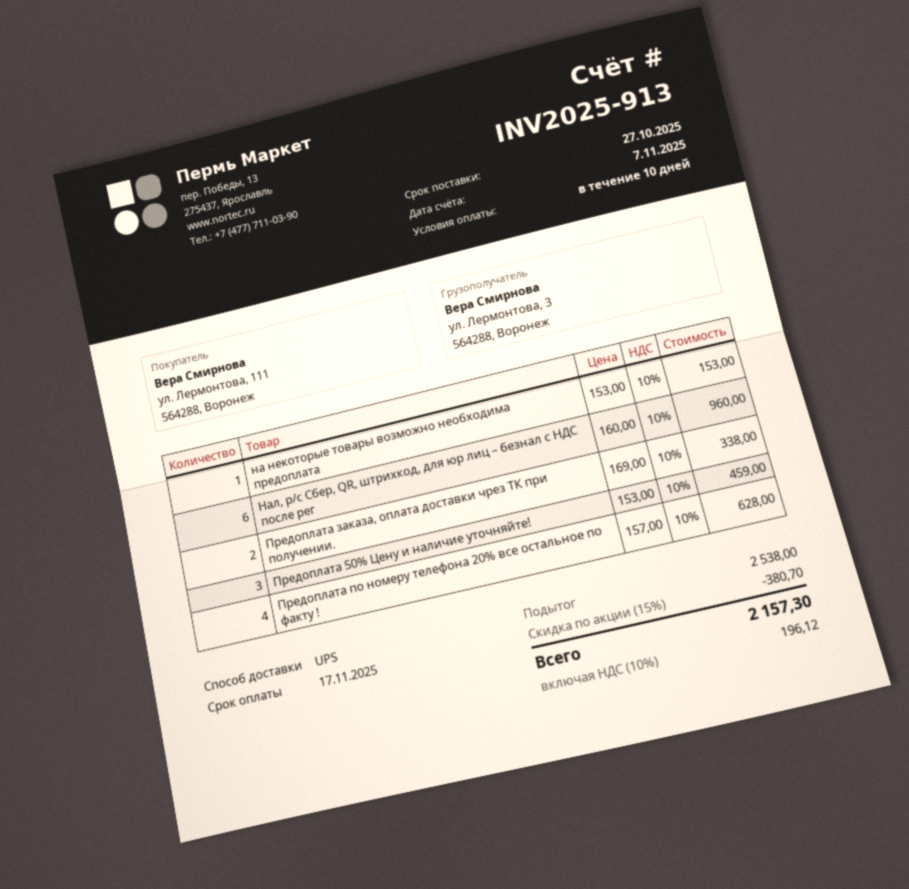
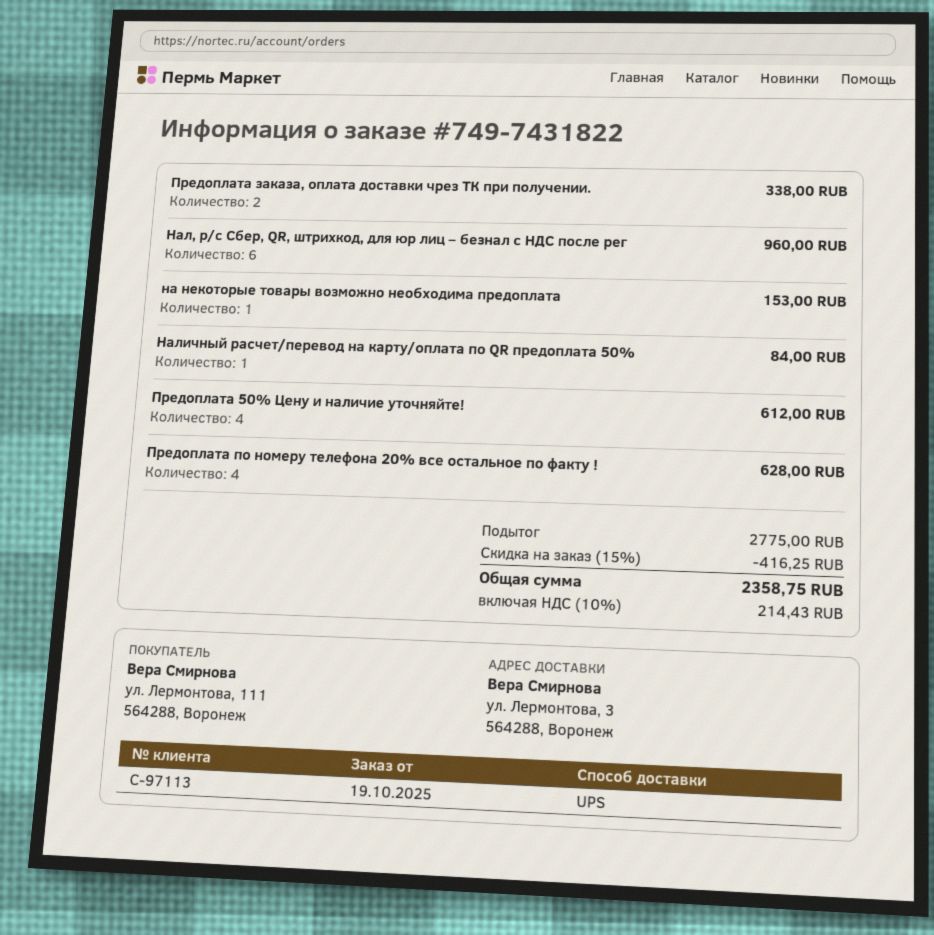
Предоплата 50% Цену и наличие уточняйте!: 3 for 459.00 -> 4 for 612.00
Наличный расчет/перевод на карту/оплата по QR предоплата 50%: none -> 1 for 84.00
subtotal: 2538.00 -> 2775.00
discount: 15% = 380.70 -> 15% = 416.25
tax: 10% = 196.12 -> 10% = 214.43
total: 2157.30 -> 2358.75

